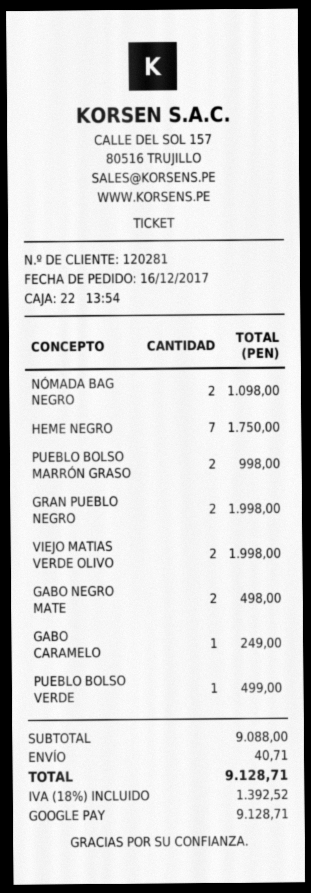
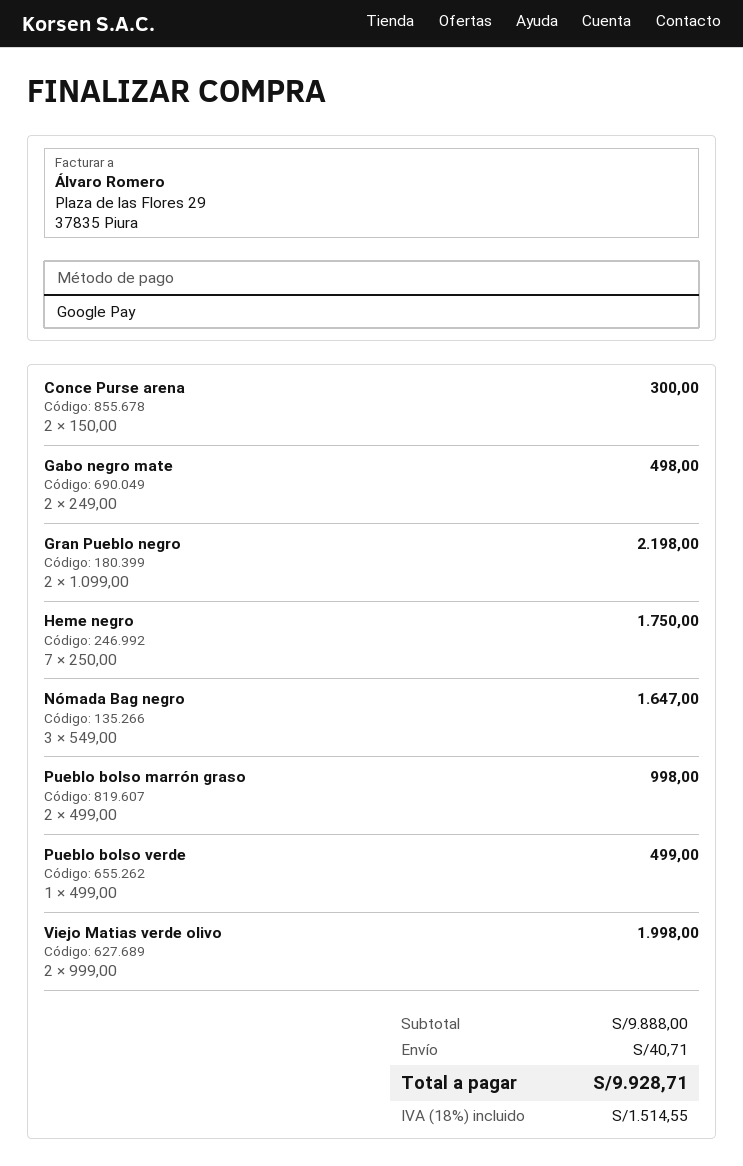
NÓMADA BAG NEGRO: 2 for 1098.00 -> 3 for 1647.00
GRAN PUEBLO NEGRO: 2 for 1998.00 -> 2 for 2198.00
GABO CARAMELO: 1 for 249.00 -> none
Conce Purse arena: none -> 2 for 300.00
subtotal: 9088.00 -> 9888.00
tax: 18% = 1392.52 -> 18% = 1514.55
total: 9128.71 -> 9928.71

